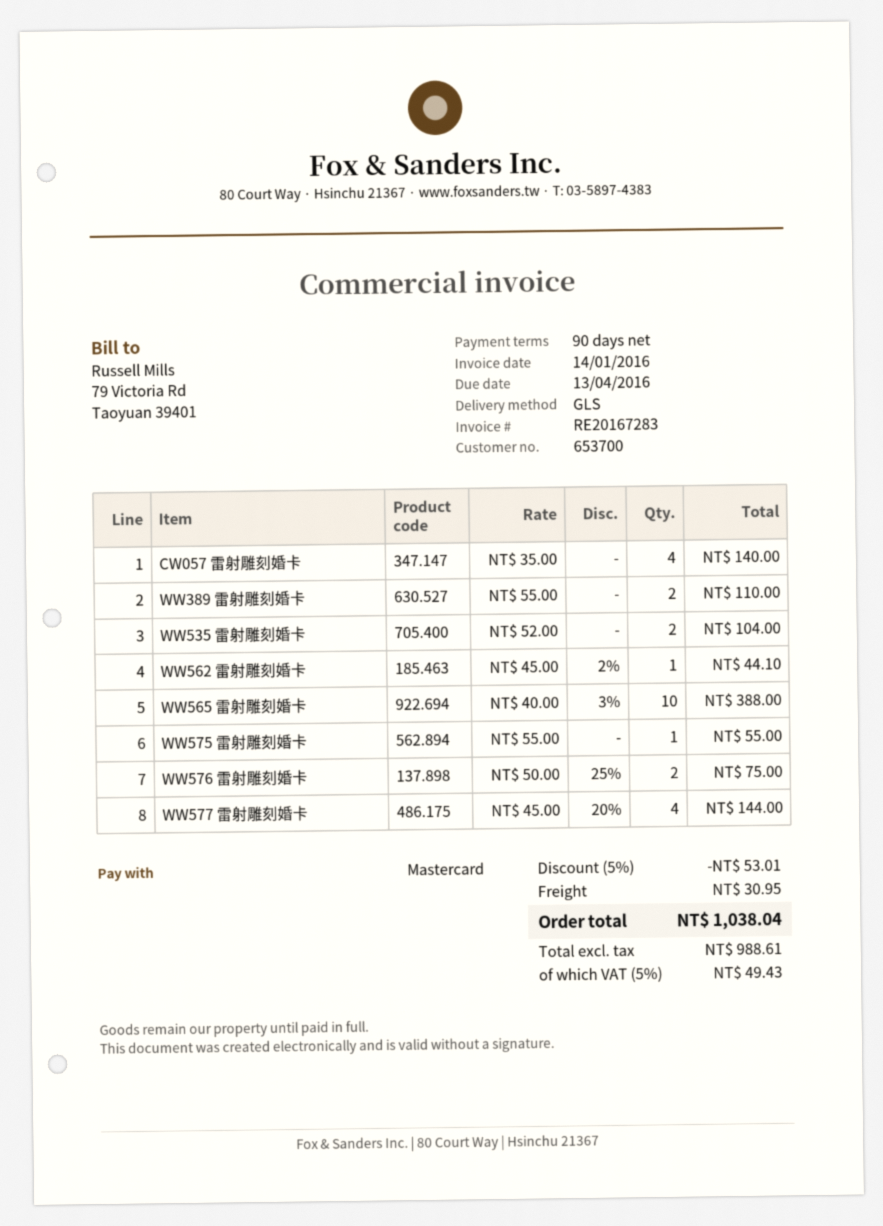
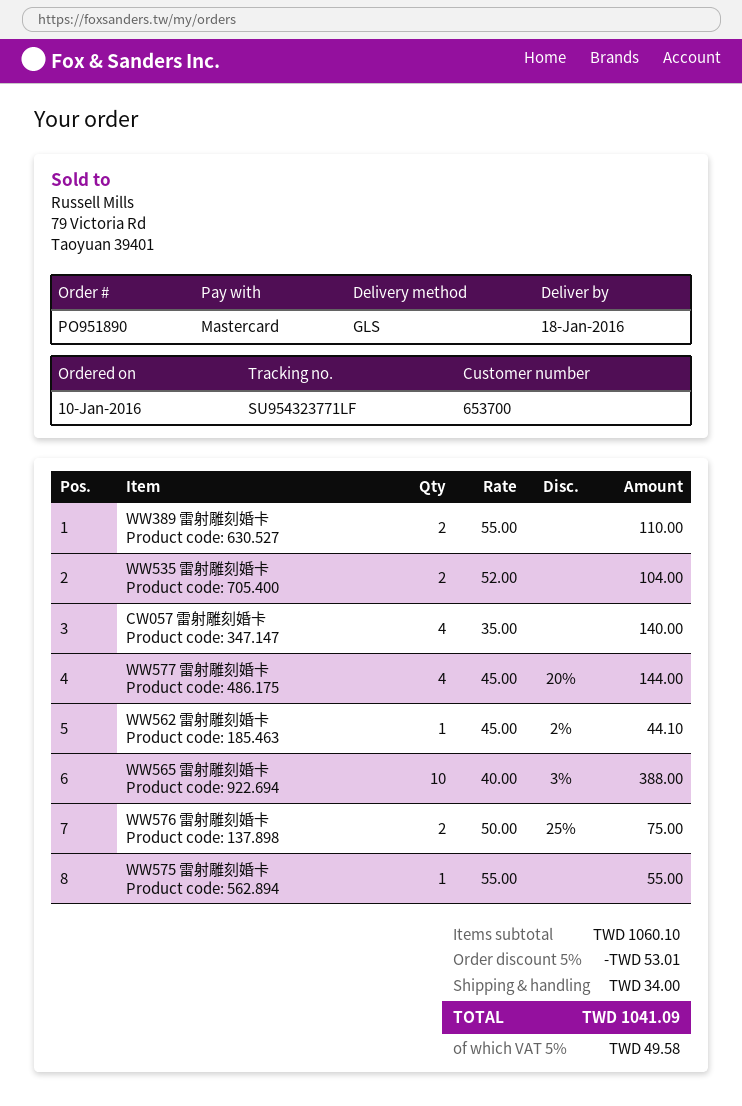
shipping: 30.95 -> 34.00
tax: 5% = 49.43 -> 5% = 49.58
total: 1038.04 -> 1041.09

